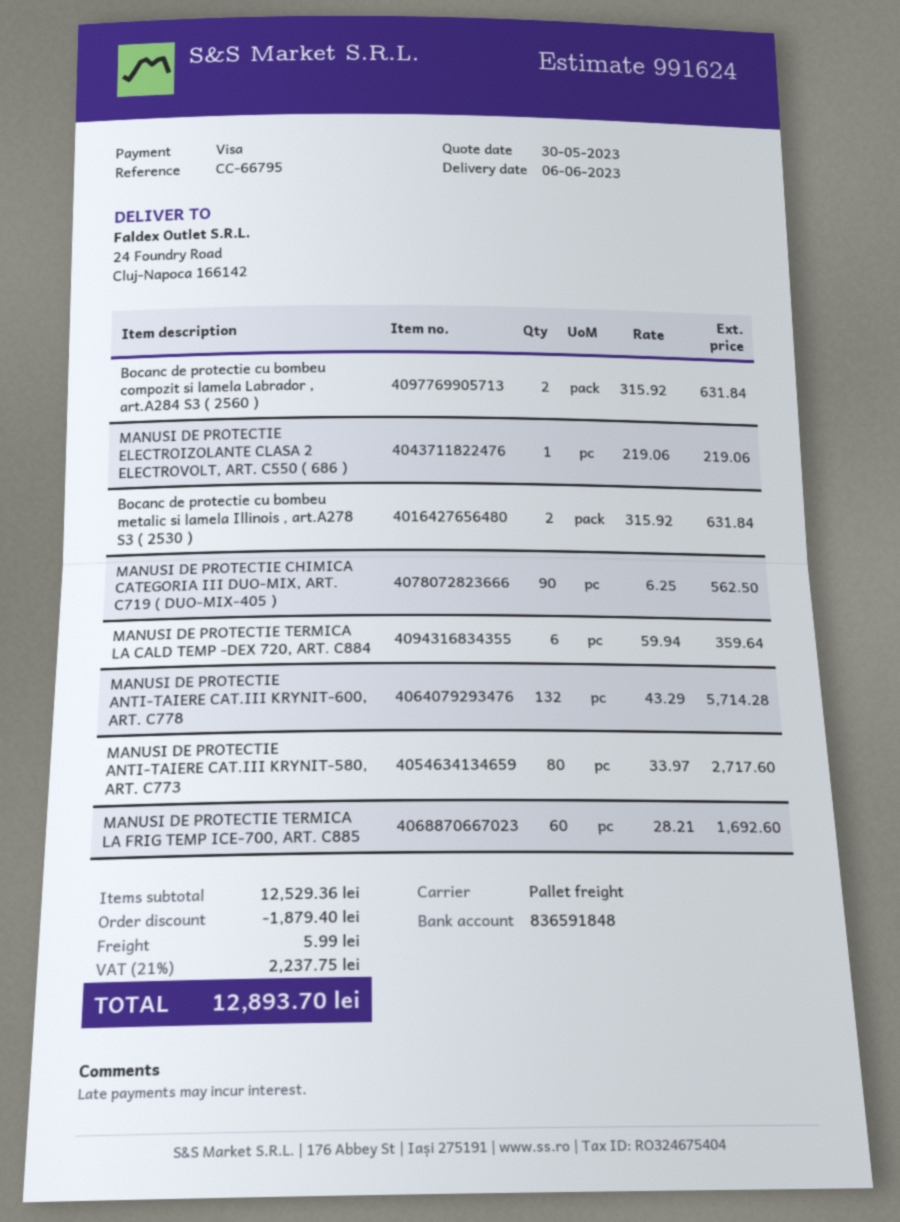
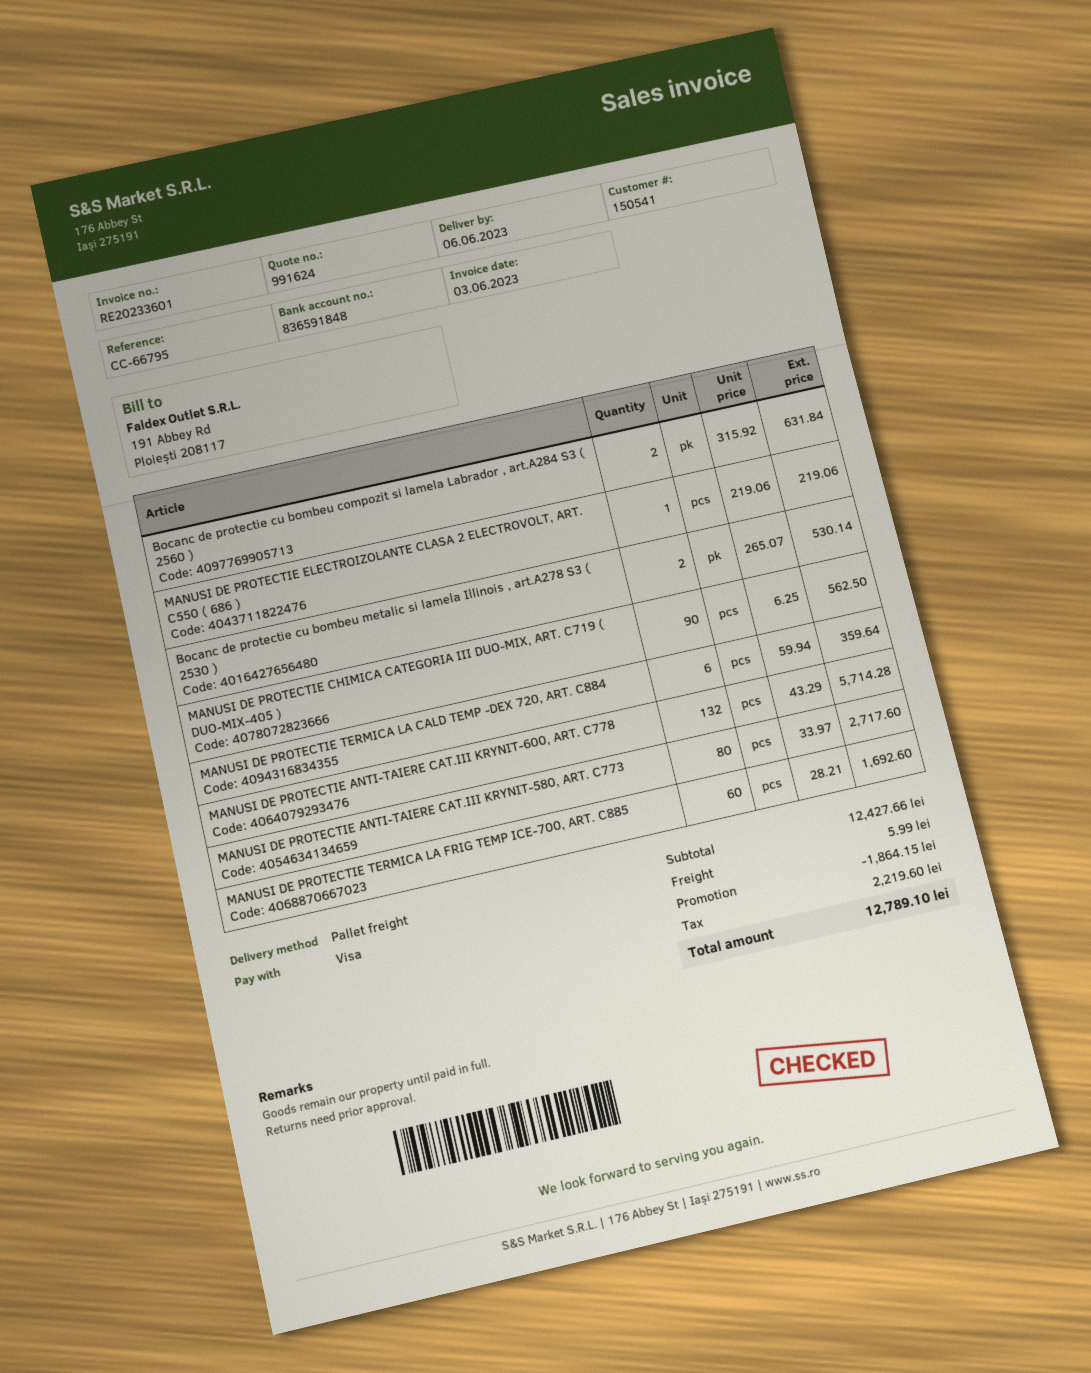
Bocanc de protectie cu bombeu metalic si lamela Illinois , art.A278 S3 ( 2530 ): 2 x 315.92 = 631.84 -> 2 x 265.07 = 530.14
subtotal: 12529.36 -> 12427.66
discount: 1879.40 -> 1864.15
tax: 2237.75 -> 2219.60
total: 12893.70 -> 12789.10

